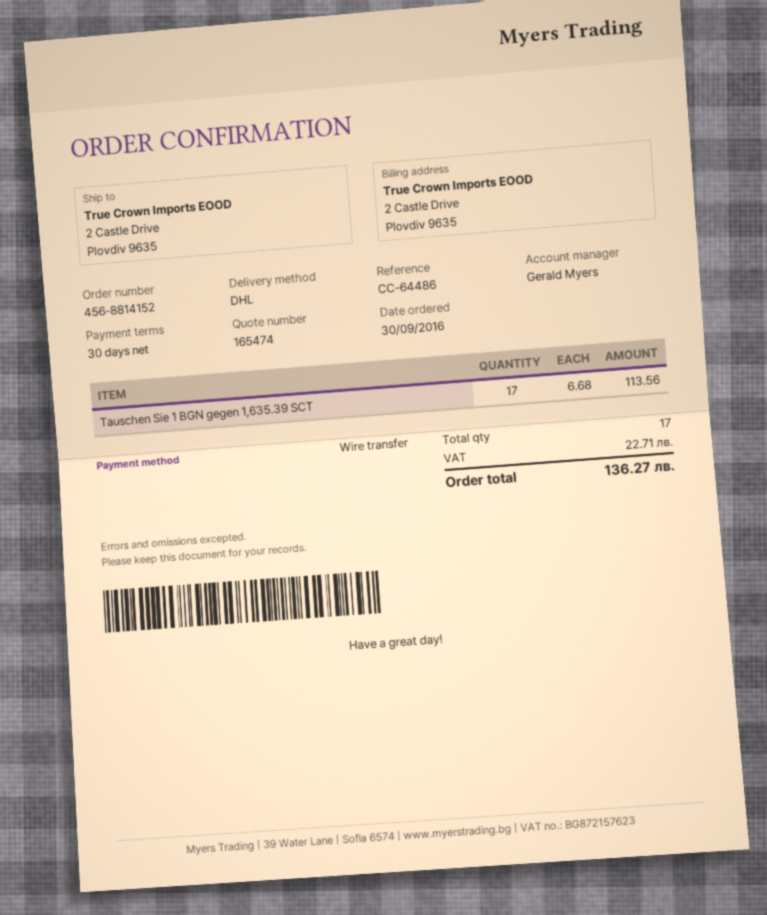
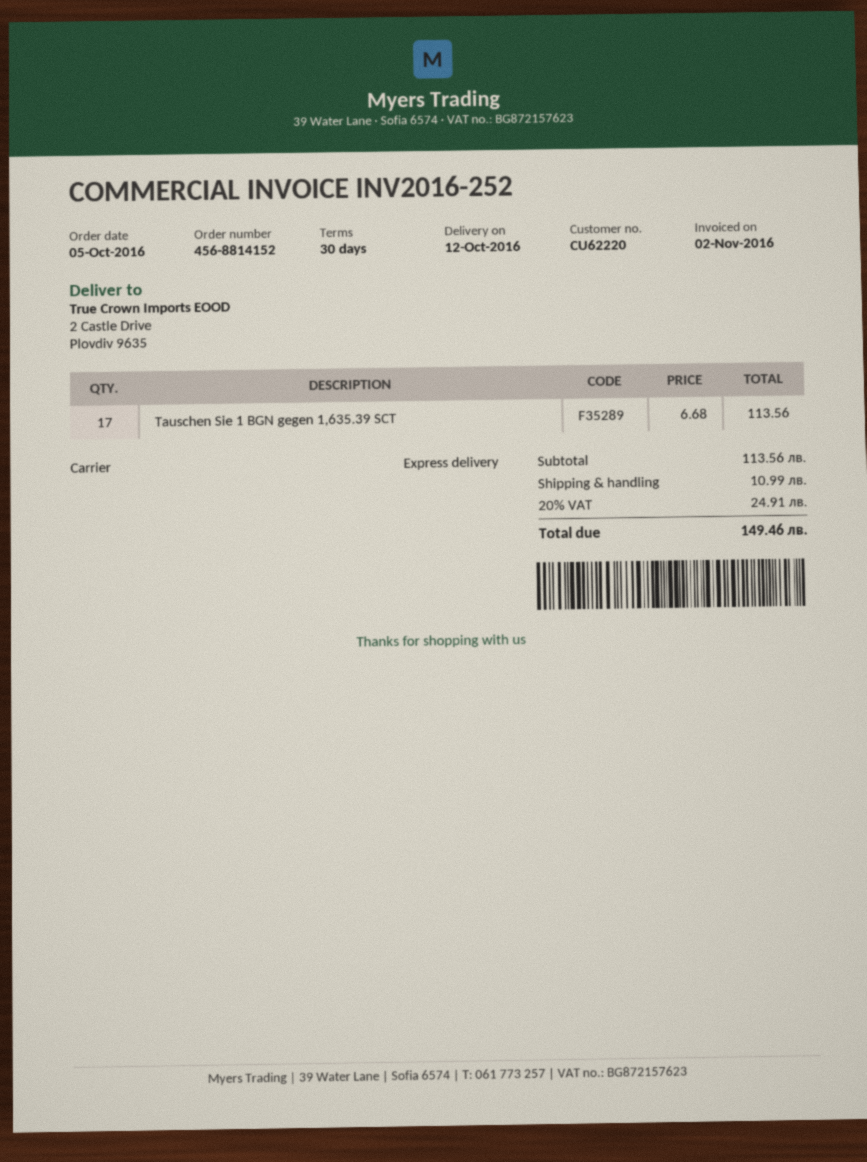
order date: 2016-09-30 -> 2016-10-05
shipping method: DHL -> express
shipping: none -> 10.99
tax: 22.71 -> 24.91
total: 136.27 -> 149.46

